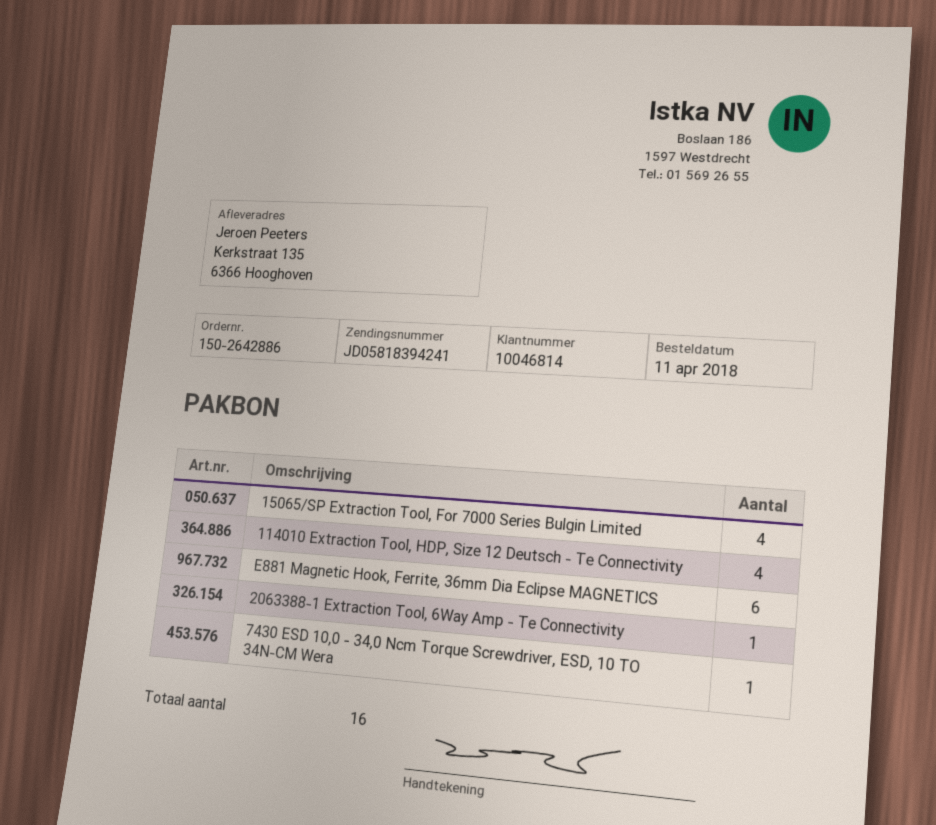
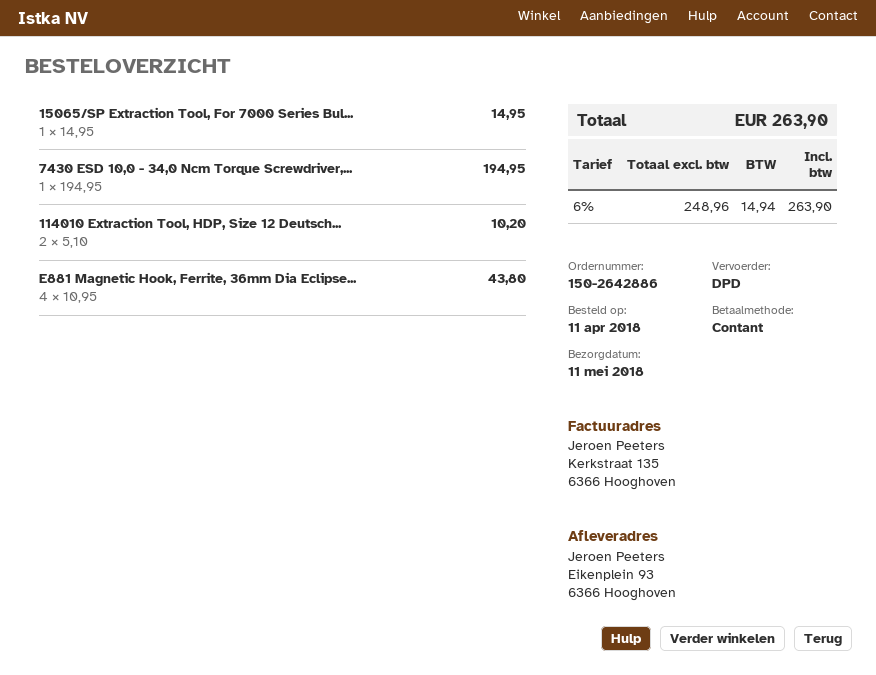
ship to: Kerkstraat 135, 6366 Hooghoven -> Eikenplein 93, 6366 Hooghoven
15065/SP Extraction Tool, For 7000 Series Bulgin Limited: 4 -> 1
114010 Extraction Tool, HDP, Size 12 Deutsch - Te Connectivity: 4 -> 2
E881 Magnetic Hook, Ferrite, 36mm Dia Eclipse MAGNETICS: 6 -> 4
2063388-1 Extraction Tool, 6Way Amp - Te Connectivity: 1 -> none

